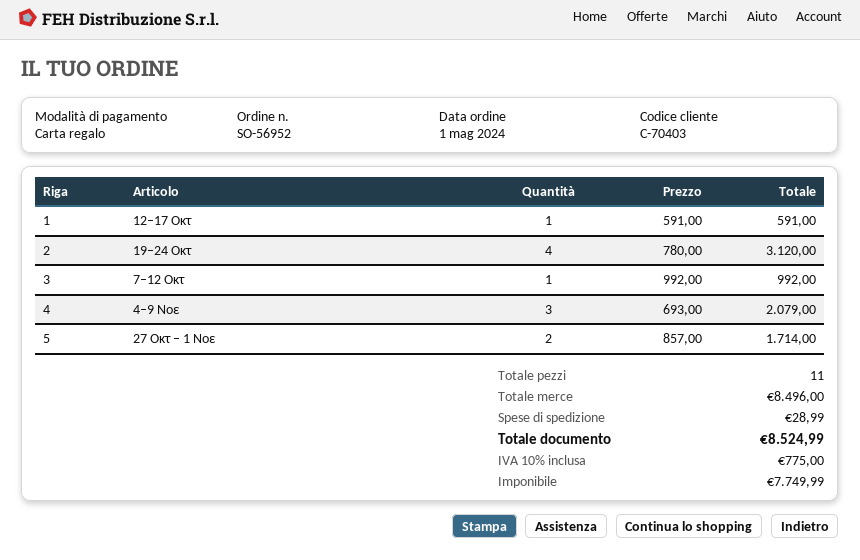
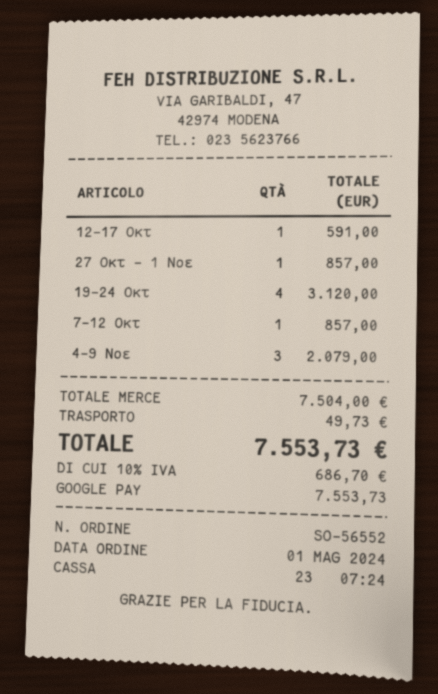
order number: SO-56952 -> SO-56552
payment method: gift card -> Google Pay
7–12 Οκτ: 1 for 992.00 -> 1 for 857.00
27 Οκτ – 1 Νοε: 2 for 1714.00 -> 1 for 857.00
subtotal: 8496.00 -> 7504.00
shipping: 28.99 -> 49.73
tax: 10% = 775.00 -> 10% = 686.70
total: 8524.99 -> 7553.73

